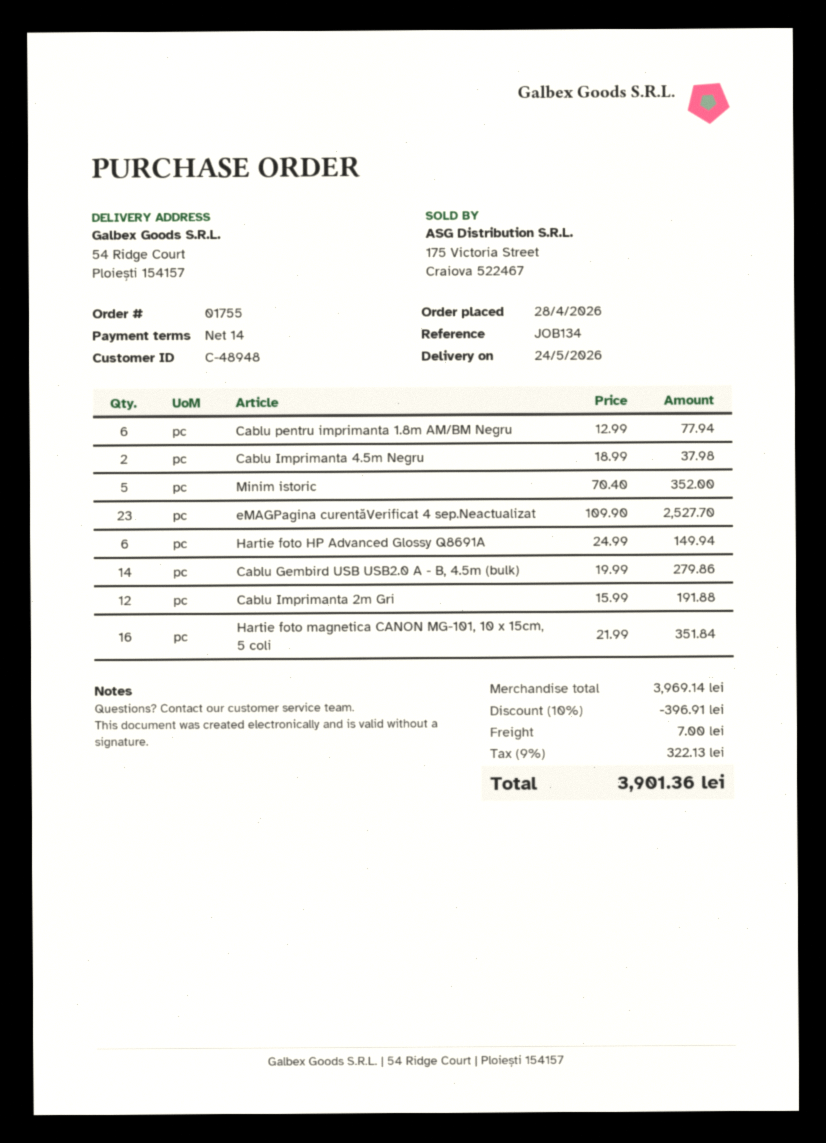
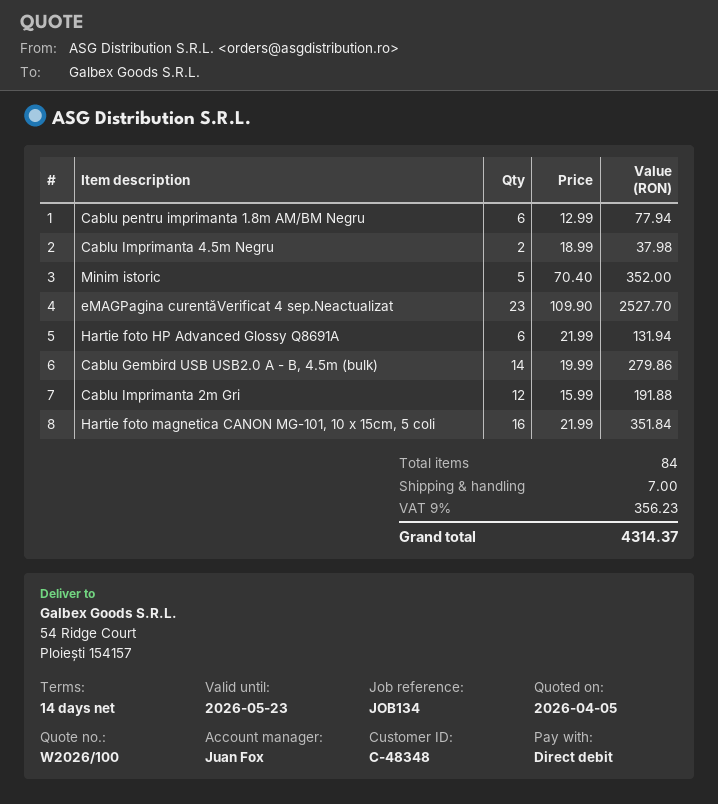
customer number: C-48948 -> C-48348
Hartie foto HP Advanced Glossy Q8691A: 6 x 24.99 = 149.94 -> 6 x 21.99 = 131.94
discount: 10% = 396.91 -> none
tax: 9% = 322.13 -> 9% = 356.23
total: 3901.36 -> 4314.37

